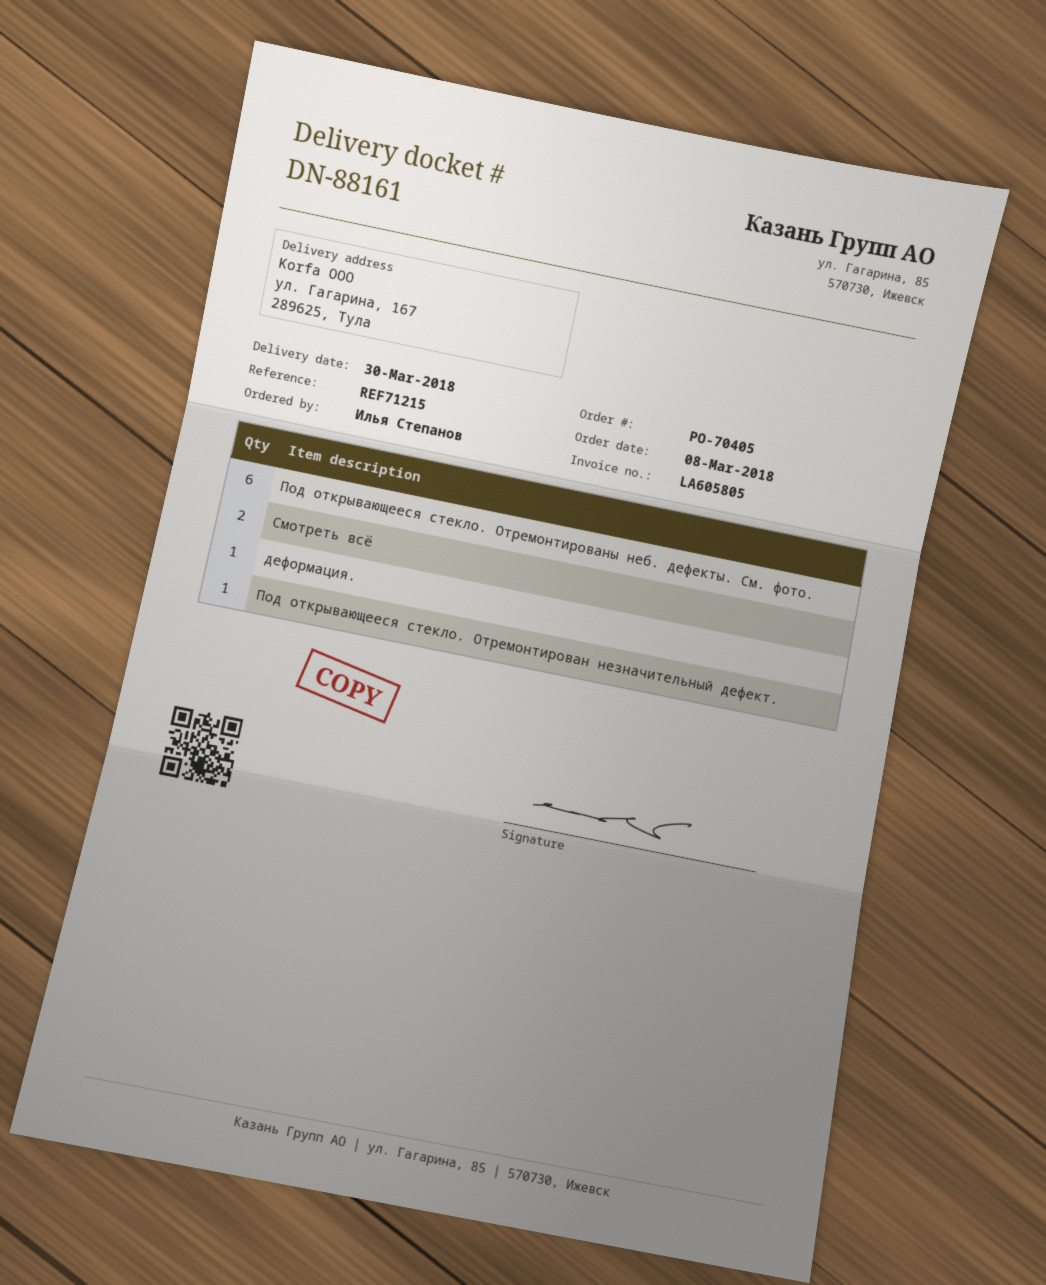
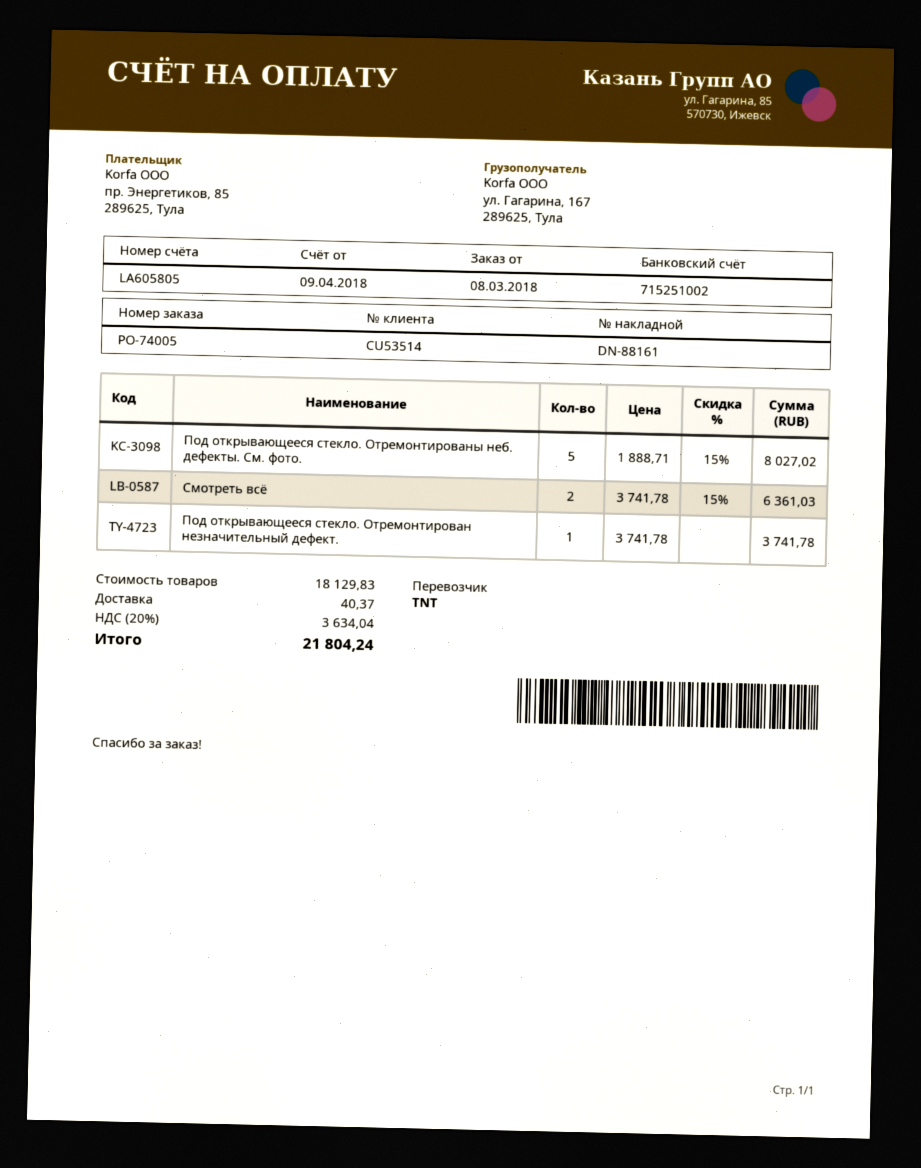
order number: PO-70405 -> PO-74005
Под открывающееся стекло. Отремонтированы неб. дефекты. См. фото.: 6 -> 5
деформация.: 1 -> none

